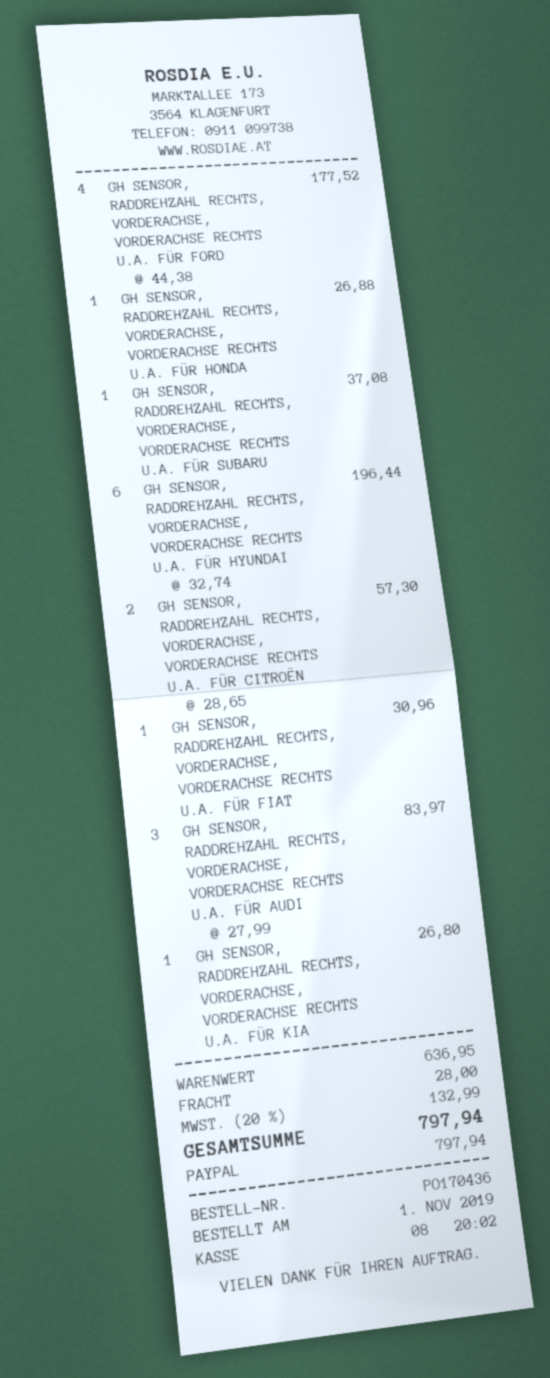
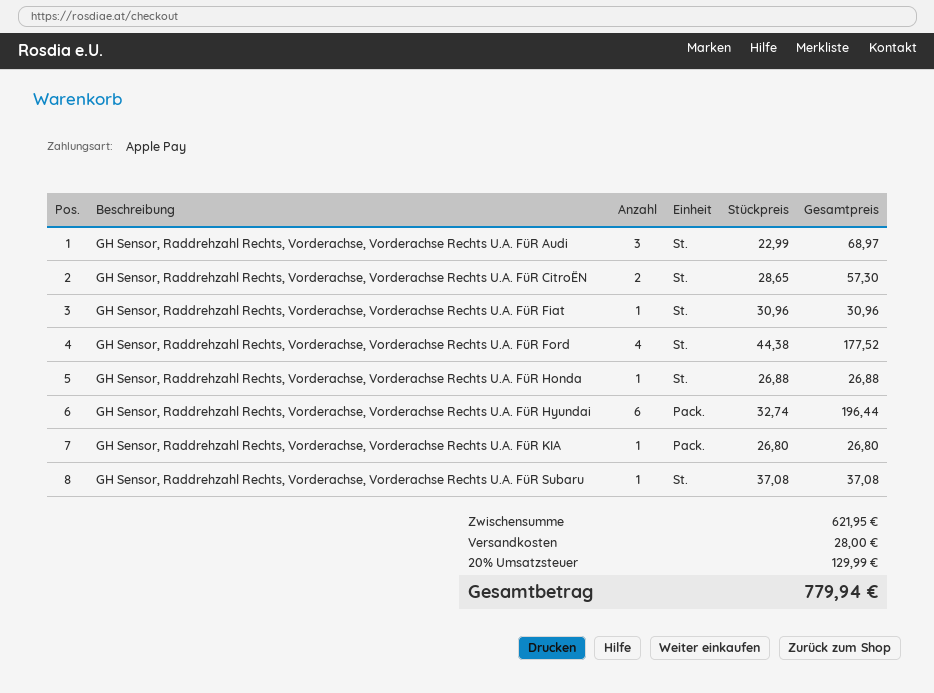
payment method: PayPal -> Apple Pay
GH SENSOR, RADDREHZAHL RECHTS, VORDERACHSE, VORDERACHSE RECHTS U.A. FÜR AUDI: 3 x 27.99 = 83.97 -> 3 x 22.99 = 68.97
subtotal: 636.95 -> 621.95
tax: 20% = 132.99 -> 20% = 129.99
total: 797.94 -> 779.94

